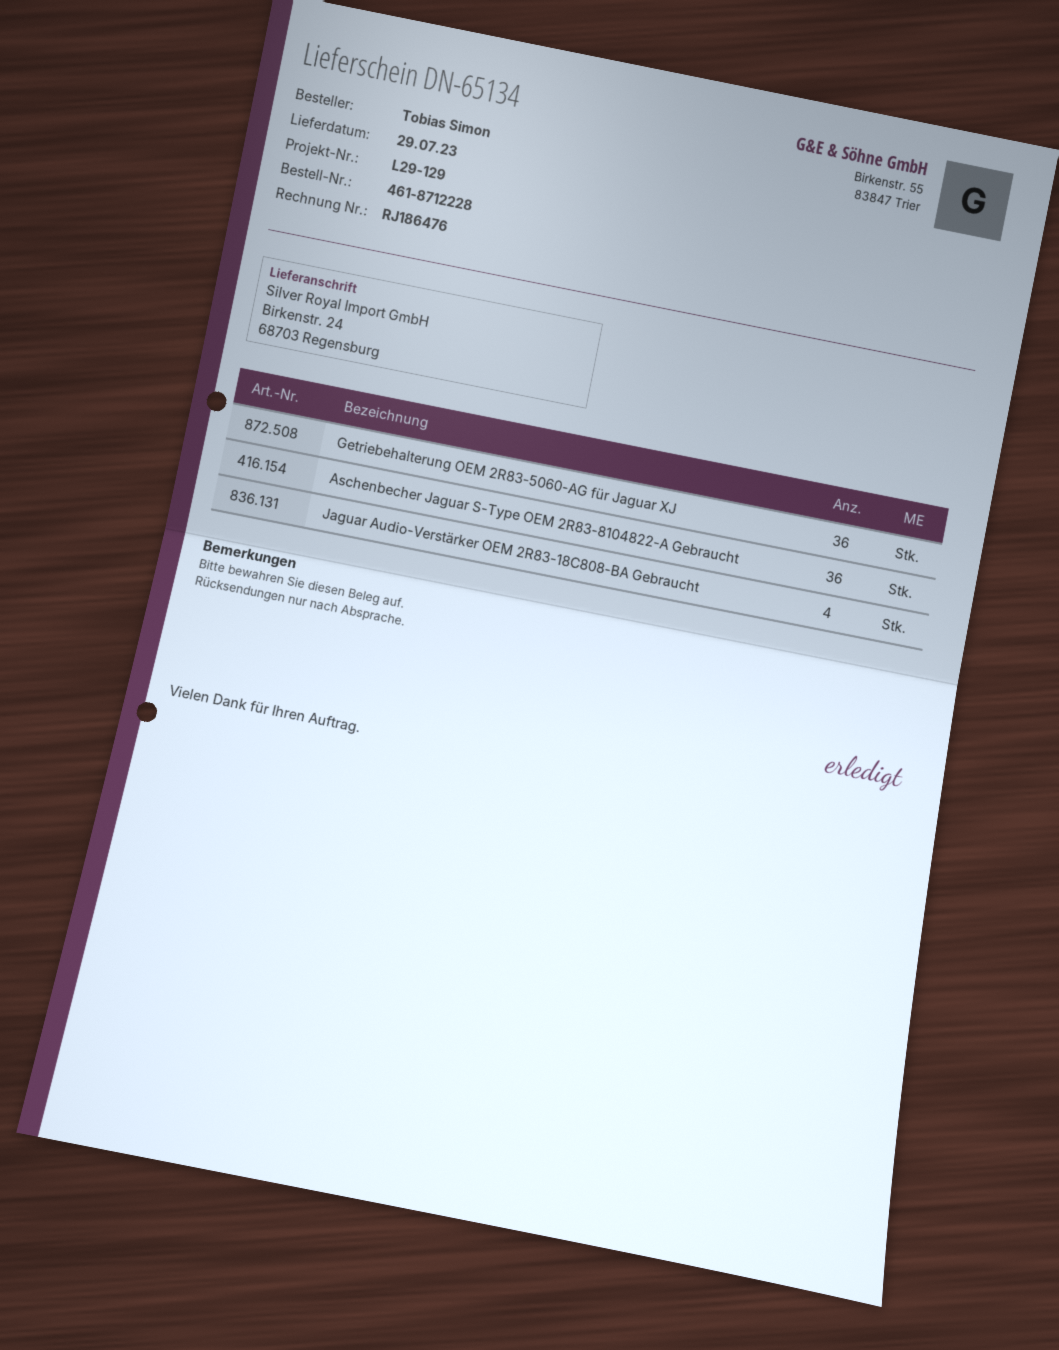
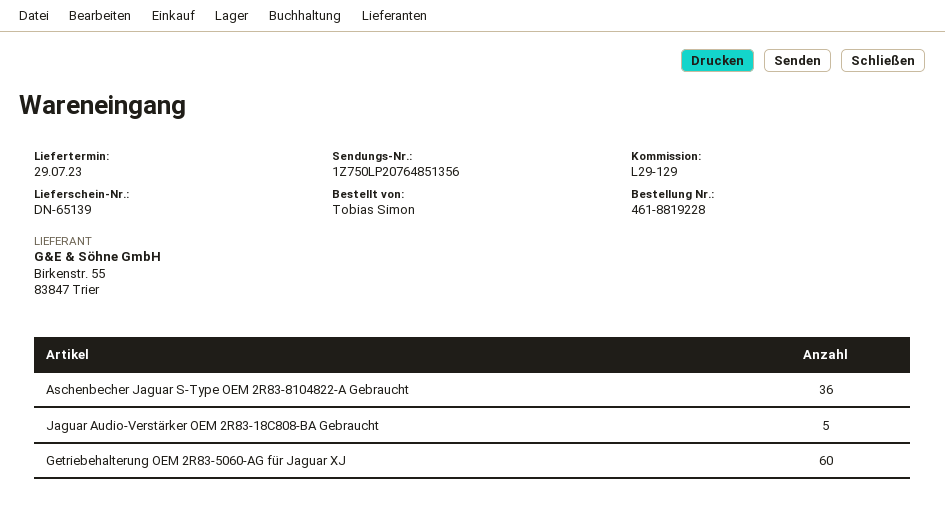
order number: 461-8712228 -> 461-8819228
delivery note number: DN-65134 -> DN-65139
Getriebehalterung OEM 2R83-5060-AG für Jaguar XJ: 36 -> 60
Jaguar Audio-Verstärker OEM 2R83-18C808-BA Gebraucht: 4 -> 5

